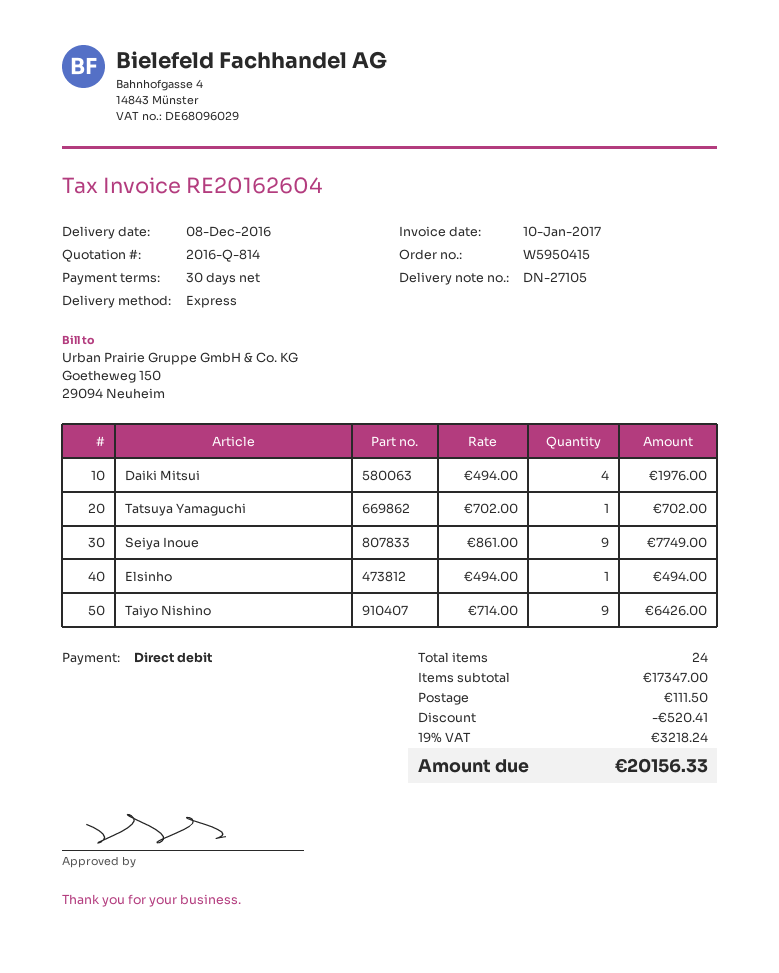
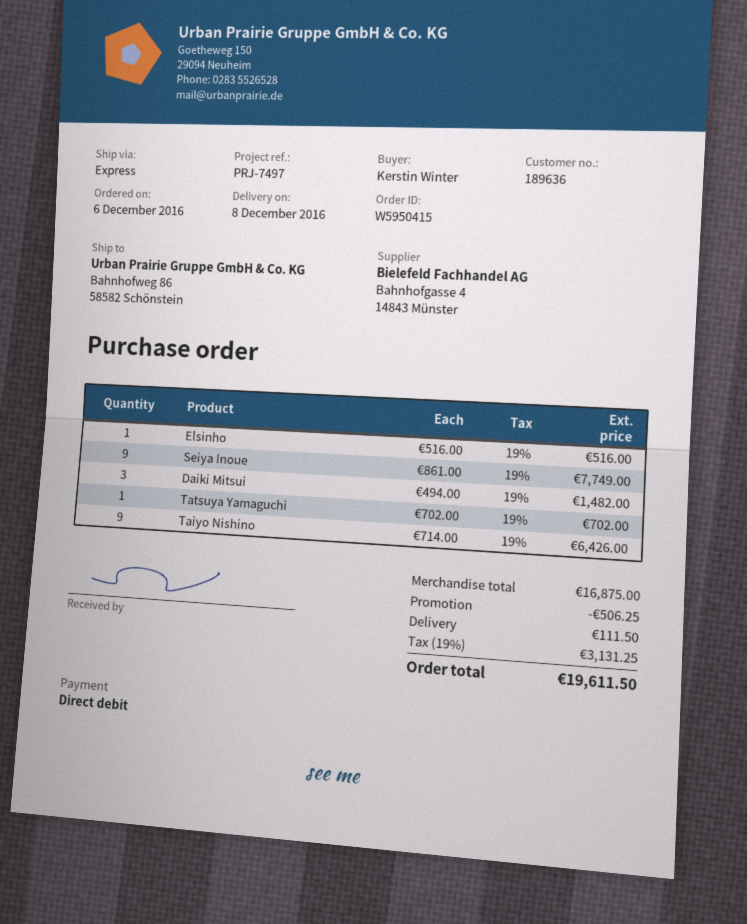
Daiki Mitsui: 4 x 494.00 = 1976.00 -> 3 x 494.00 = 1482.00
Elsinho: 1 x 494.00 = 494.00 -> 1 x 516.00 = 516.00
subtotal: 17347.00 -> 16875.00
discount: 520.41 -> 506.25
tax: 19% = 3218.24 -> 19% = 3131.25
total: 20156.33 -> 19611.50

